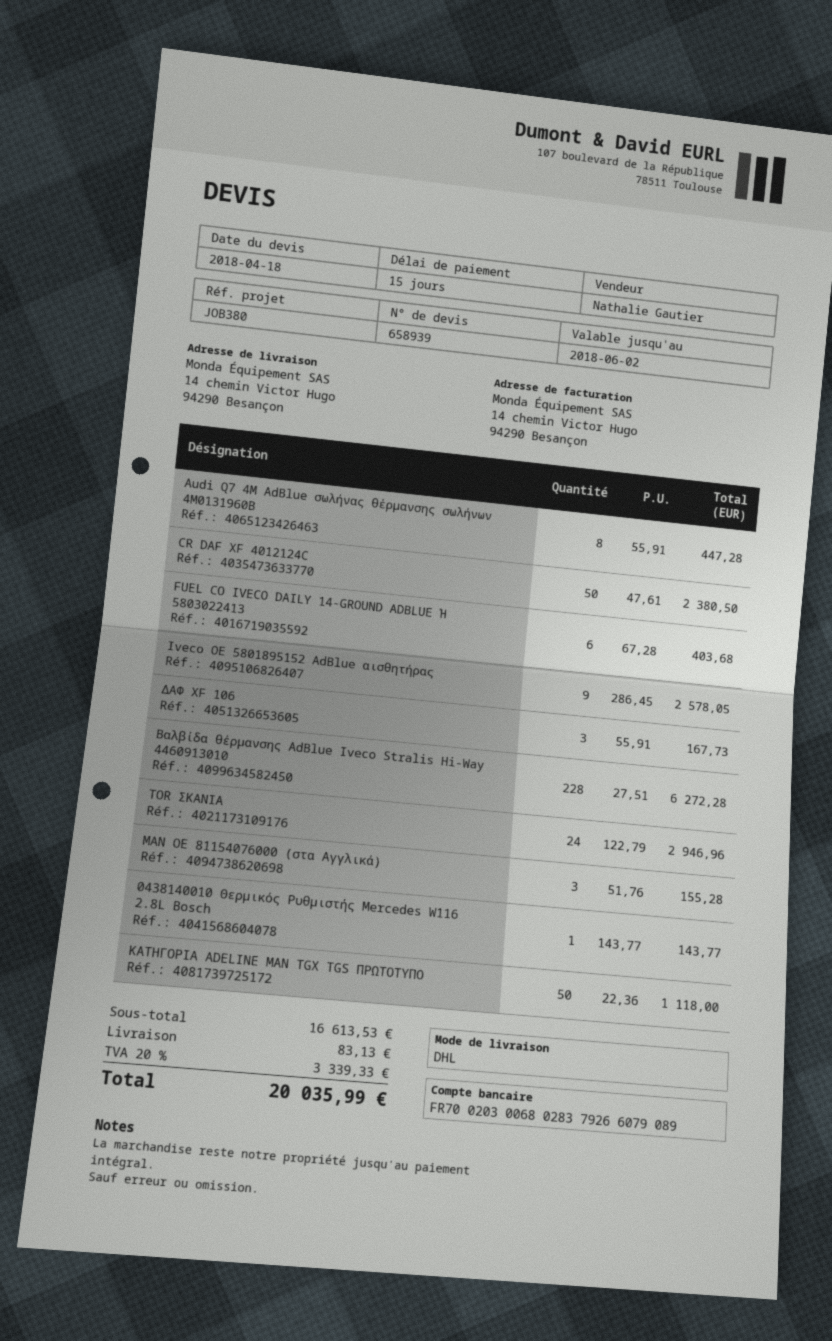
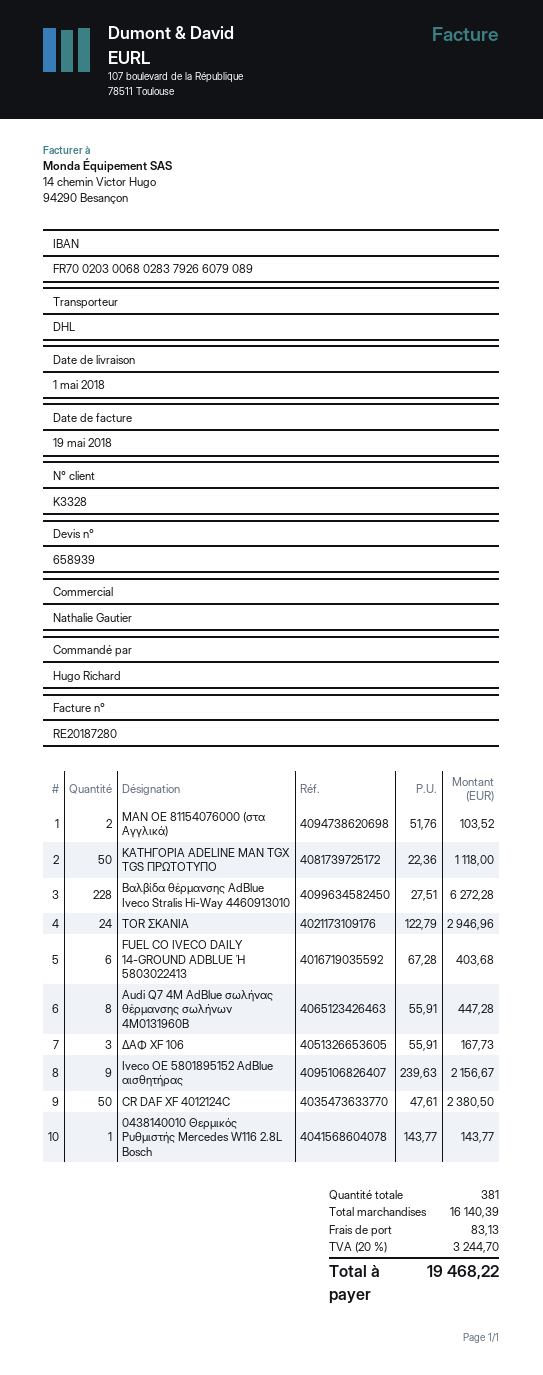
Iveco OE 5801895152 AdBlue αισθητήρας: 9 x 286.45 = 2578.05 -> 9 x 239.63 = 2156.67
MAN OE 81154076000 (στα Αγγλικά): 3 x 51.76 = 155.28 -> 2 x 51.76 = 103.52
subtotal: 16613.53 -> 16140.39
tax: 20% = 3339.33 -> 20% = 3244.70
total: 20035.99 -> 19468.22

